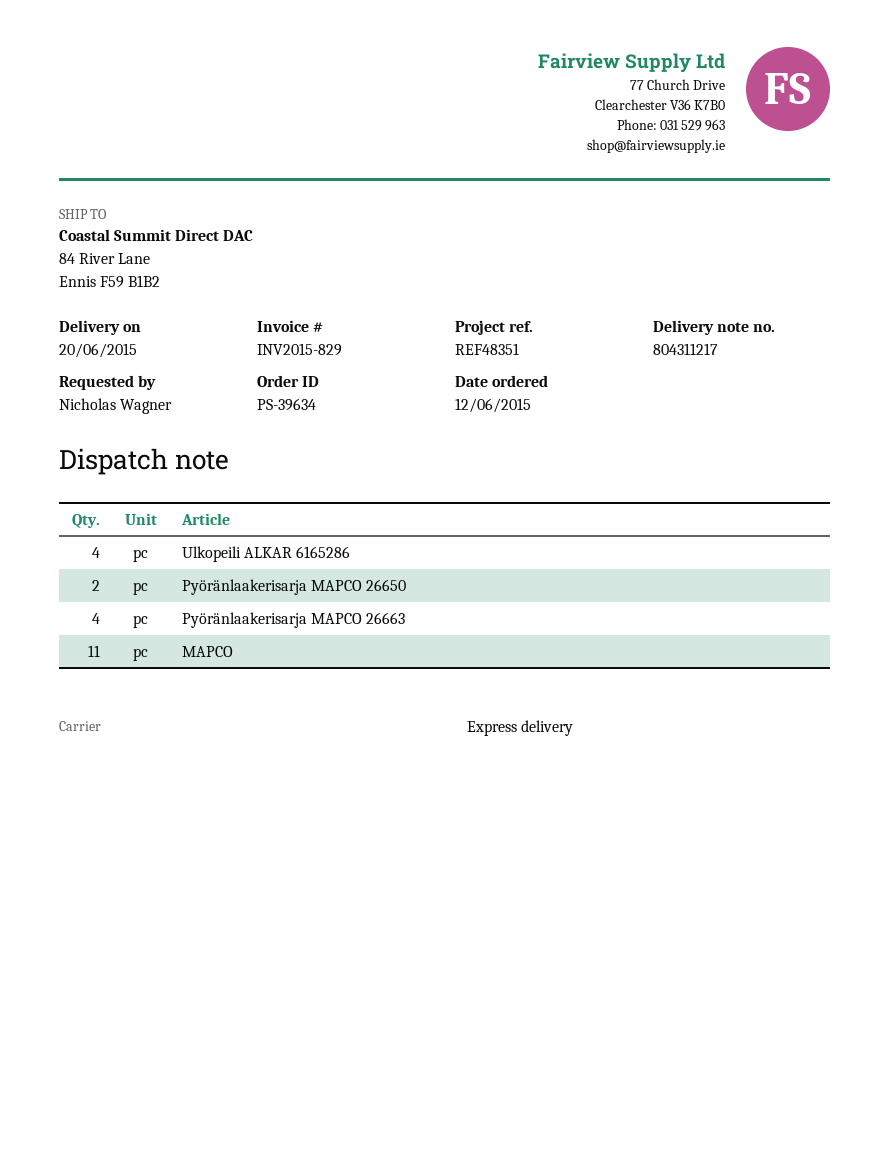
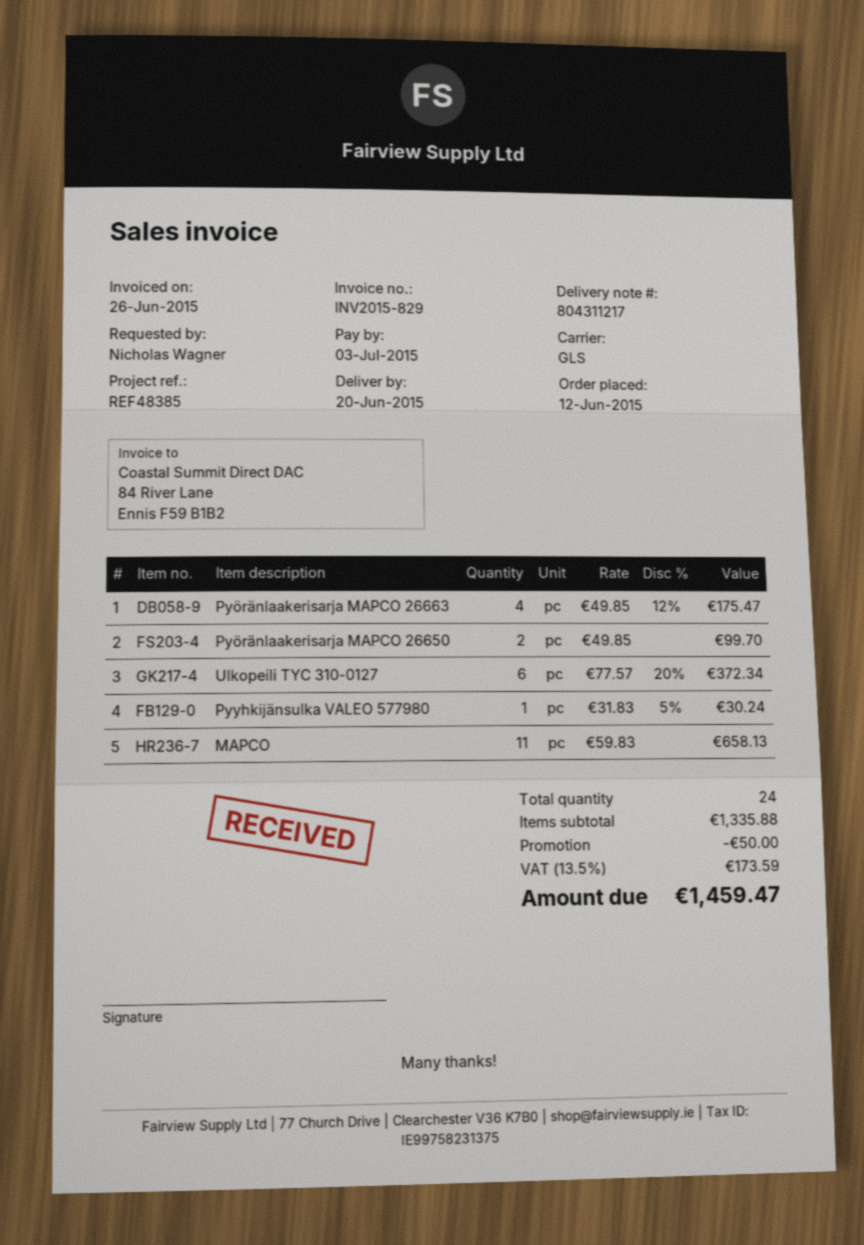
reference: REF48351 -> REF48385
shipping method: express -> GLS
Ulkopeili ALKAR 6165286: 4 -> none
Ulkopeili TYC 310-0127: none -> 6
Pyyhkijänsulka VALEO 577980: none -> 1

